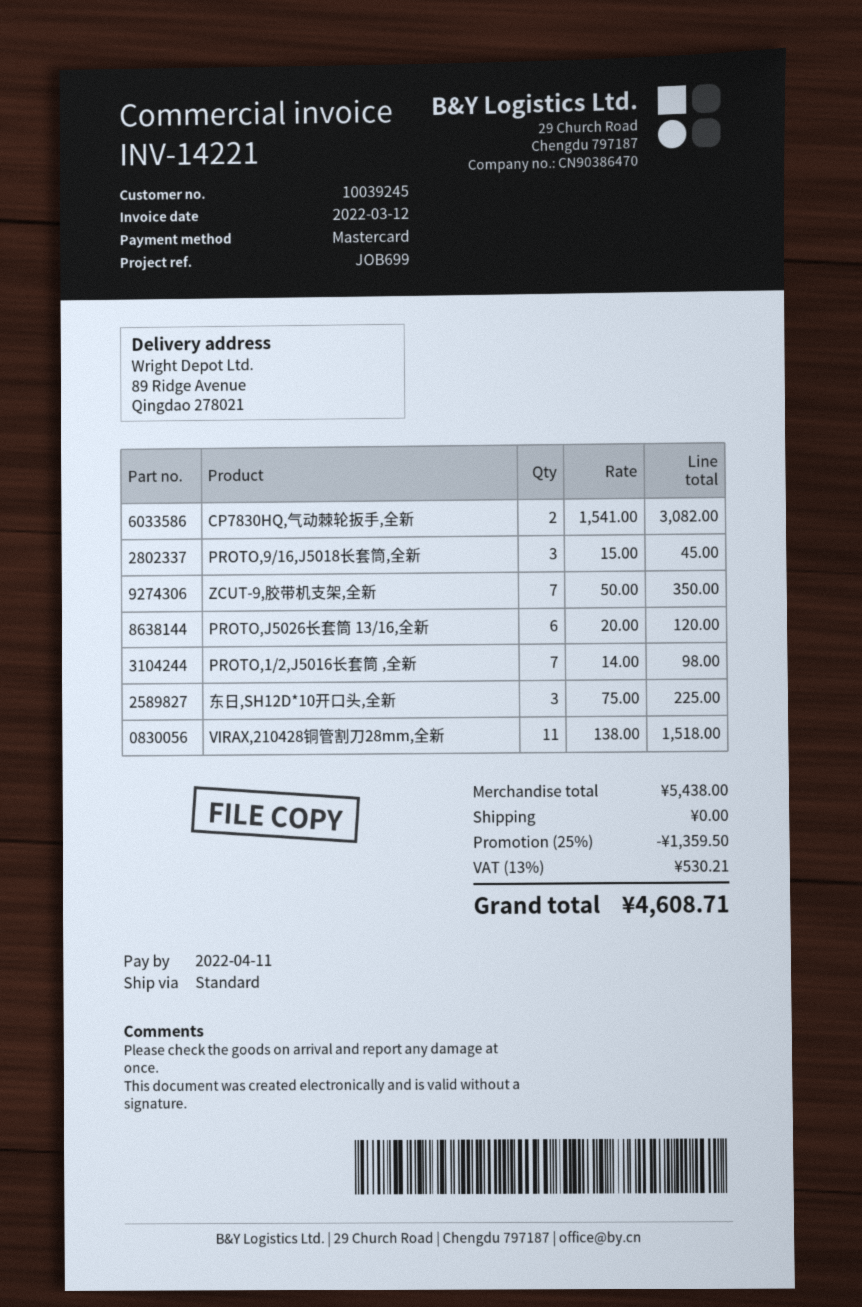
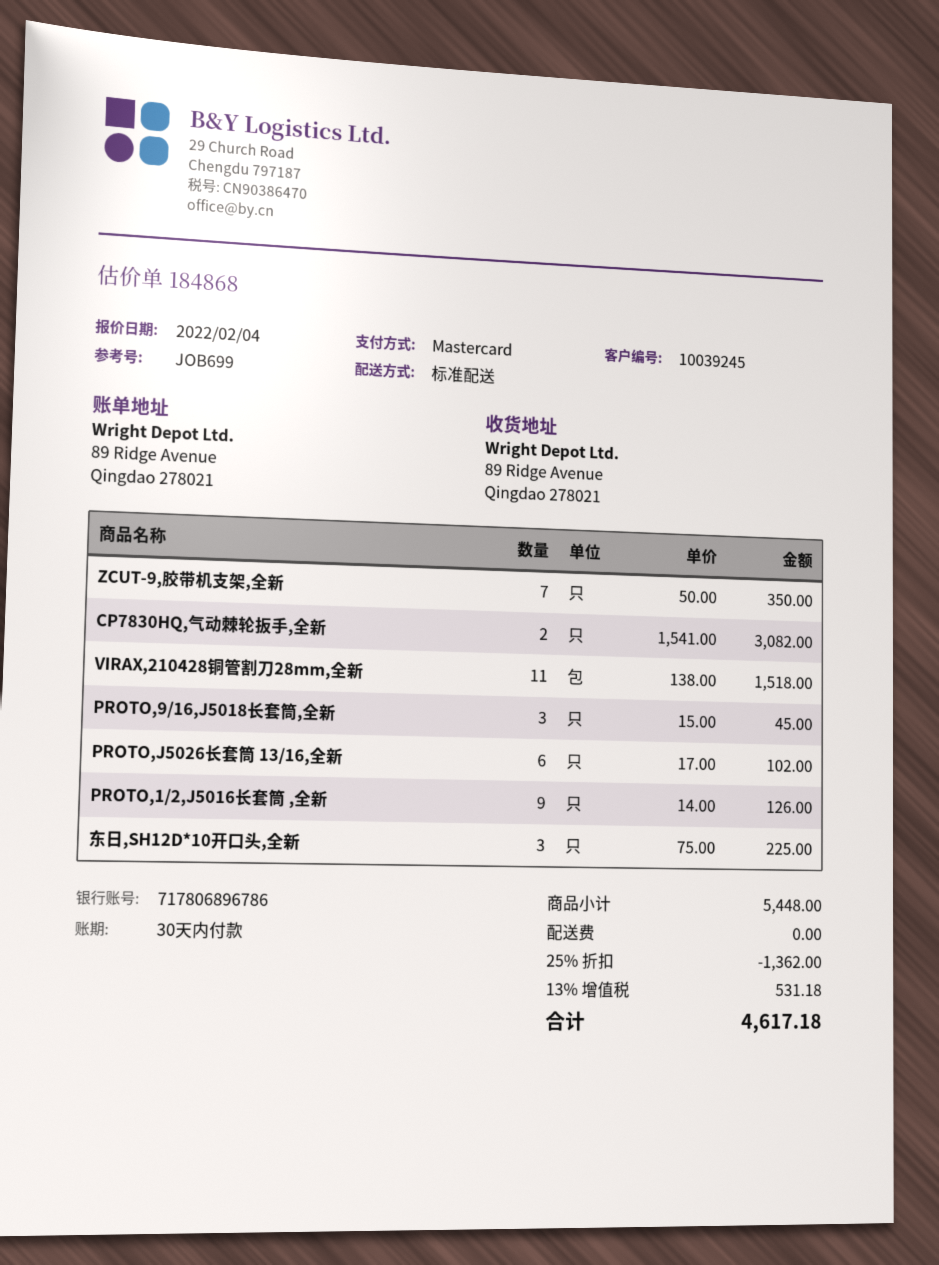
PROTO,J5026长套筒 13/16,全新: 6 x 20.00 = 120.00 -> 6 x 17.00 = 102.00
PROTO,1/2,J5016长套筒 ,全新: 7 x 14.00 = 98.00 -> 9 x 14.00 = 126.00
subtotal: 5438.00 -> 5448.00
discount: 25% = 1359.50 -> 25% = 1362.00
tax: 13% = 530.21 -> 13% = 531.18
total: 4608.71 -> 4617.18

